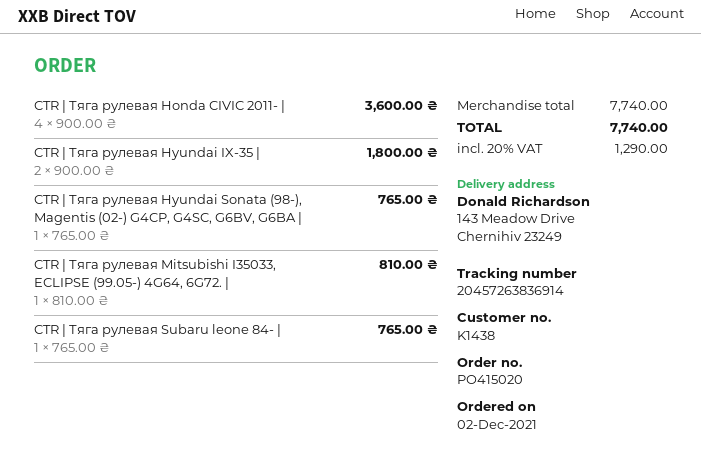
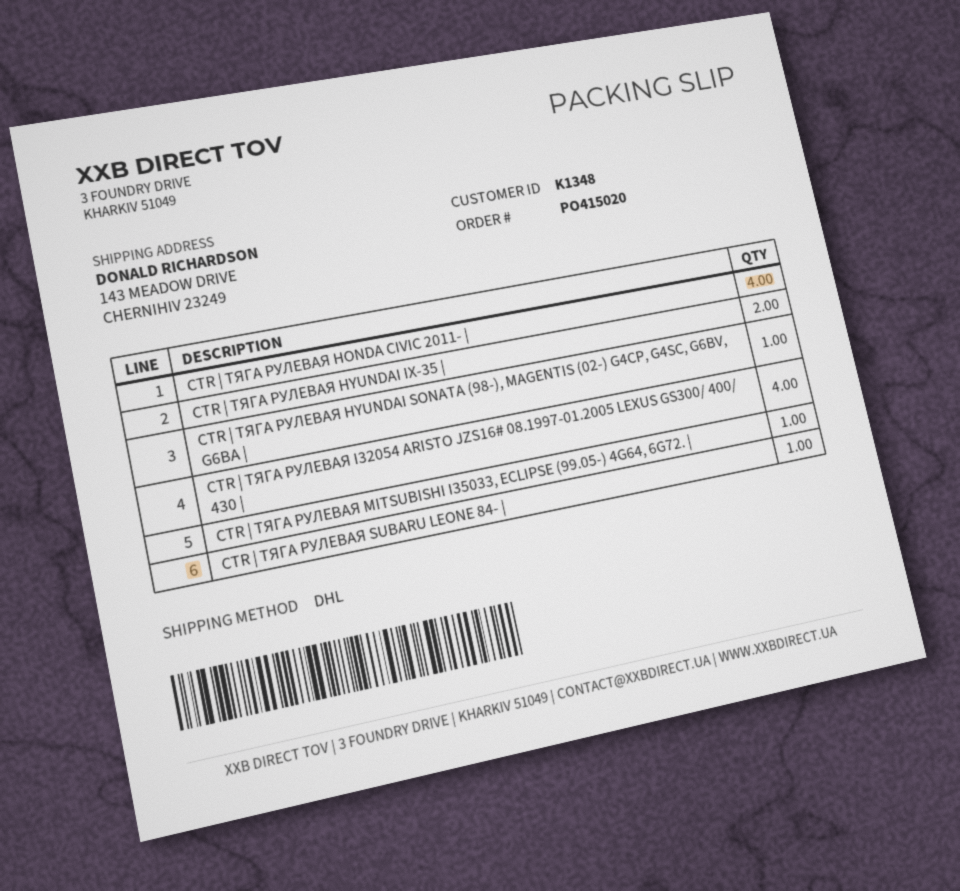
customer number: K1438 -> K1348
CTR | ТЯГА РУЛЕВАЯ I32054 ARISTO JZS16# 08.1997-01.2005 LEXUS GS300/ 400/ 430 |: none -> 4

